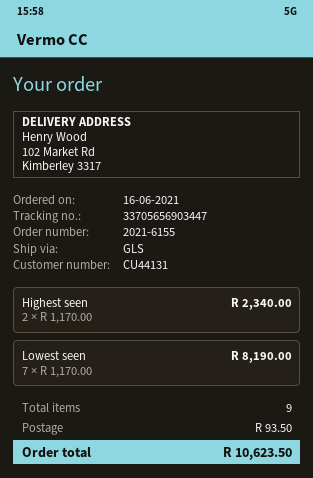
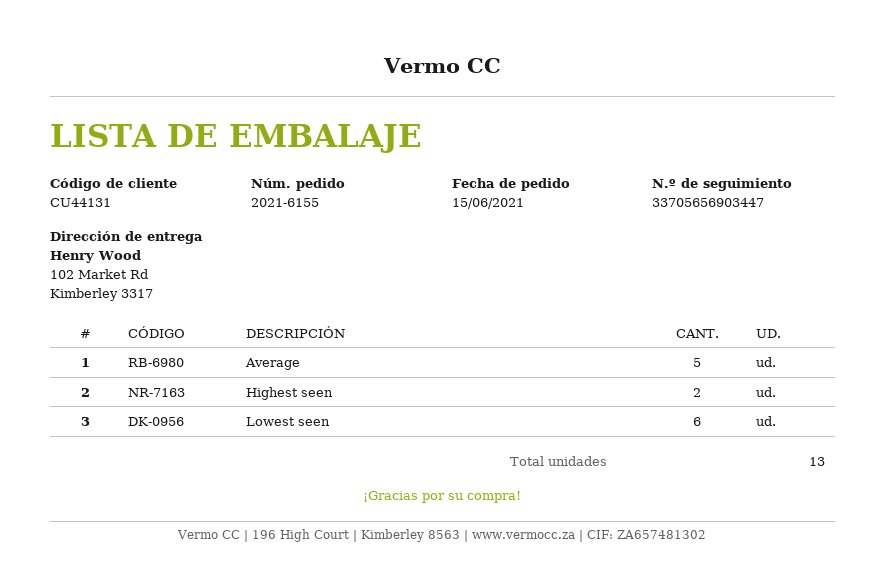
order date: 2021-06-16 -> 2021-06-15
Lowest seen: 7 -> 6
Average: none -> 5
total quantity: 9 -> 13

